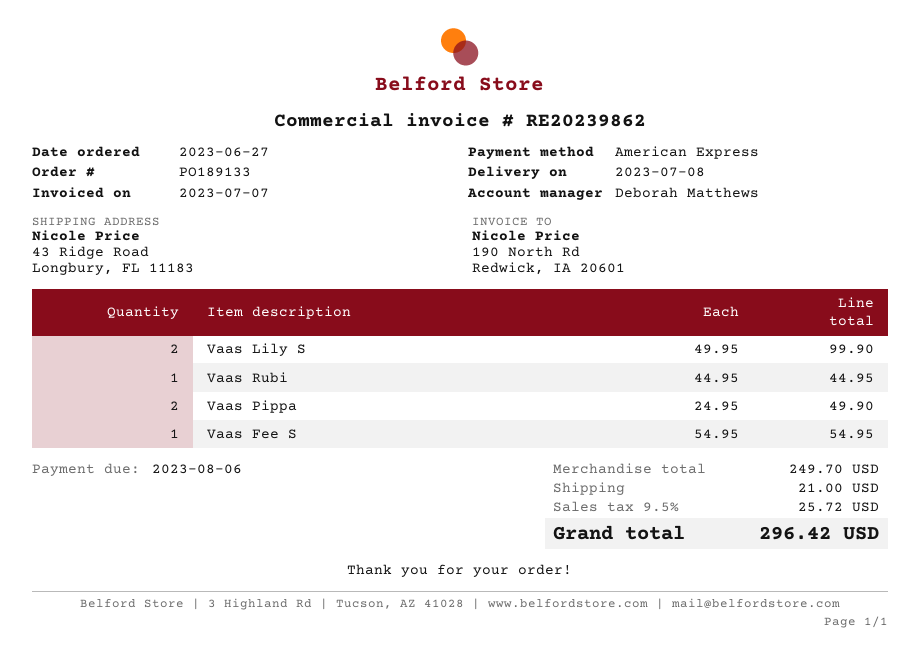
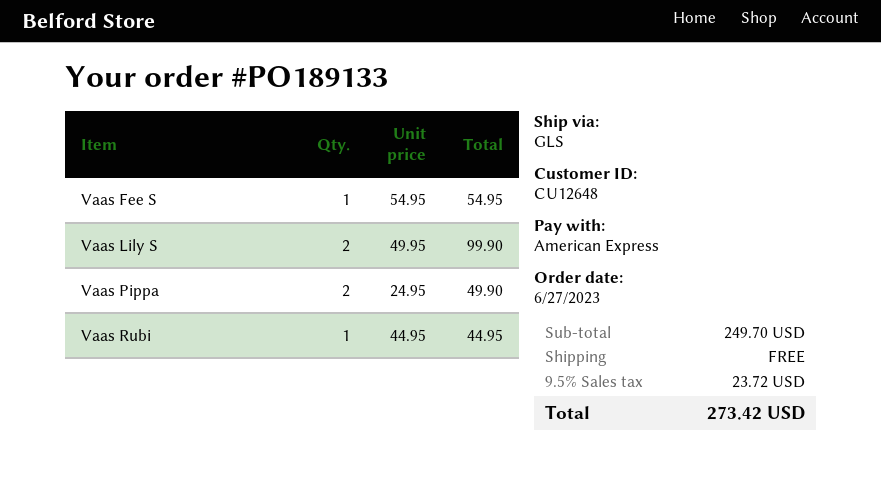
shipping: 21.00 -> 0.00
tax: 9.5% = 25.72 -> 9.5% = 23.72
total: 296.42 -> 273.42

